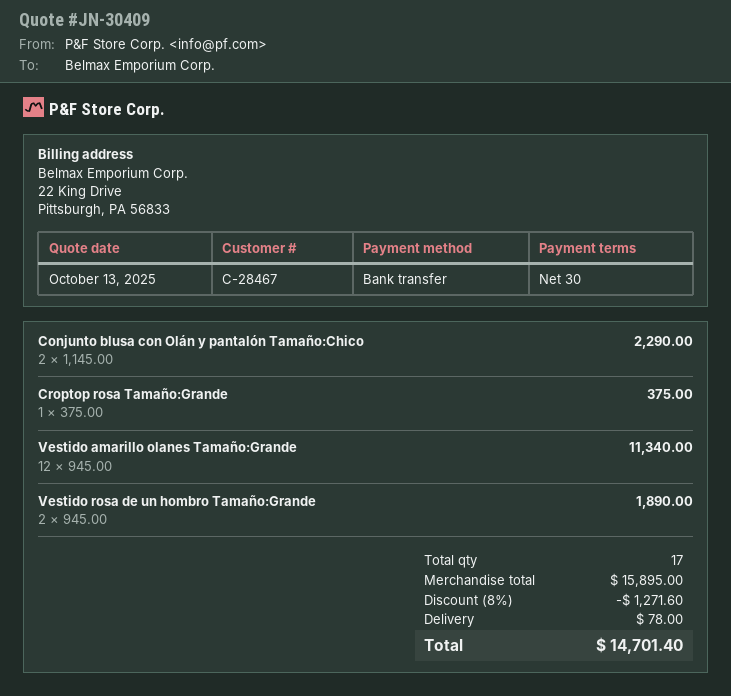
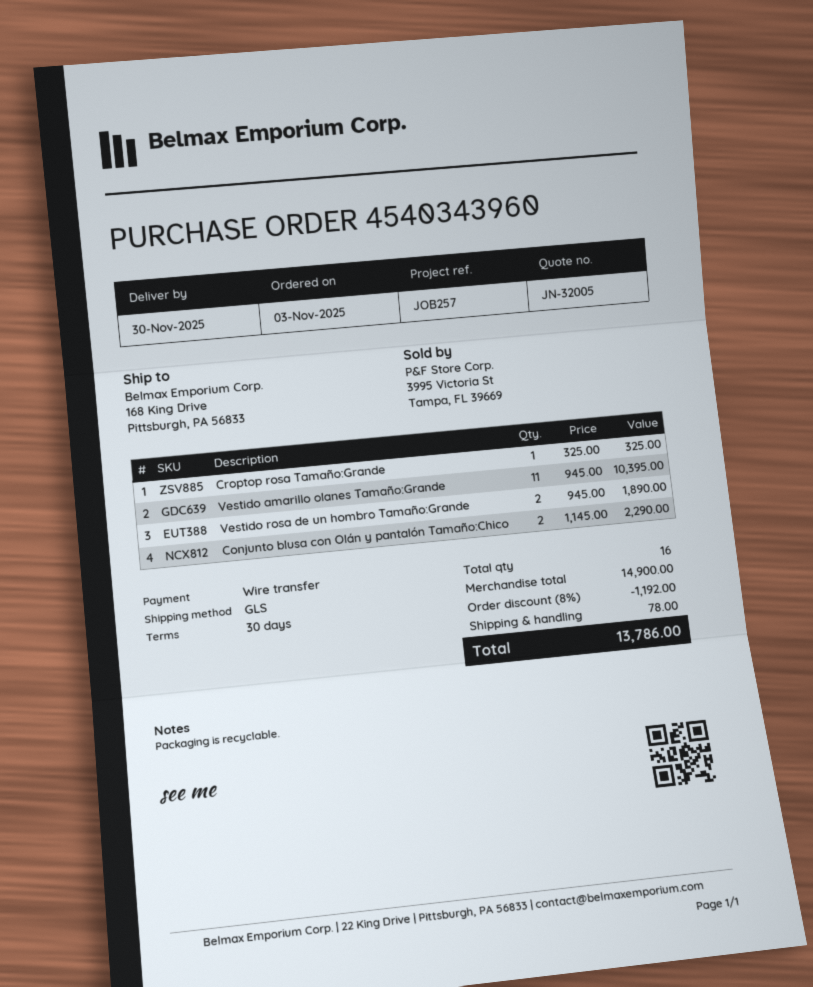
quote number: JN-30409 -> JN-32005
Croptop rosa Tamaño:Grande: 1 x 375.00 = 375.00 -> 1 x 325.00 = 325.00
Vestido amarillo olanes Tamaño:Grande: 12 x 945.00 = 11340.00 -> 11 x 945.00 = 10395.00
total quantity: 17 -> 16
subtotal: 15895.00 -> 14900.00
discount: 8% = 1271.60 -> 8% = 1192.00
total: 14701.40 -> 13786.00

